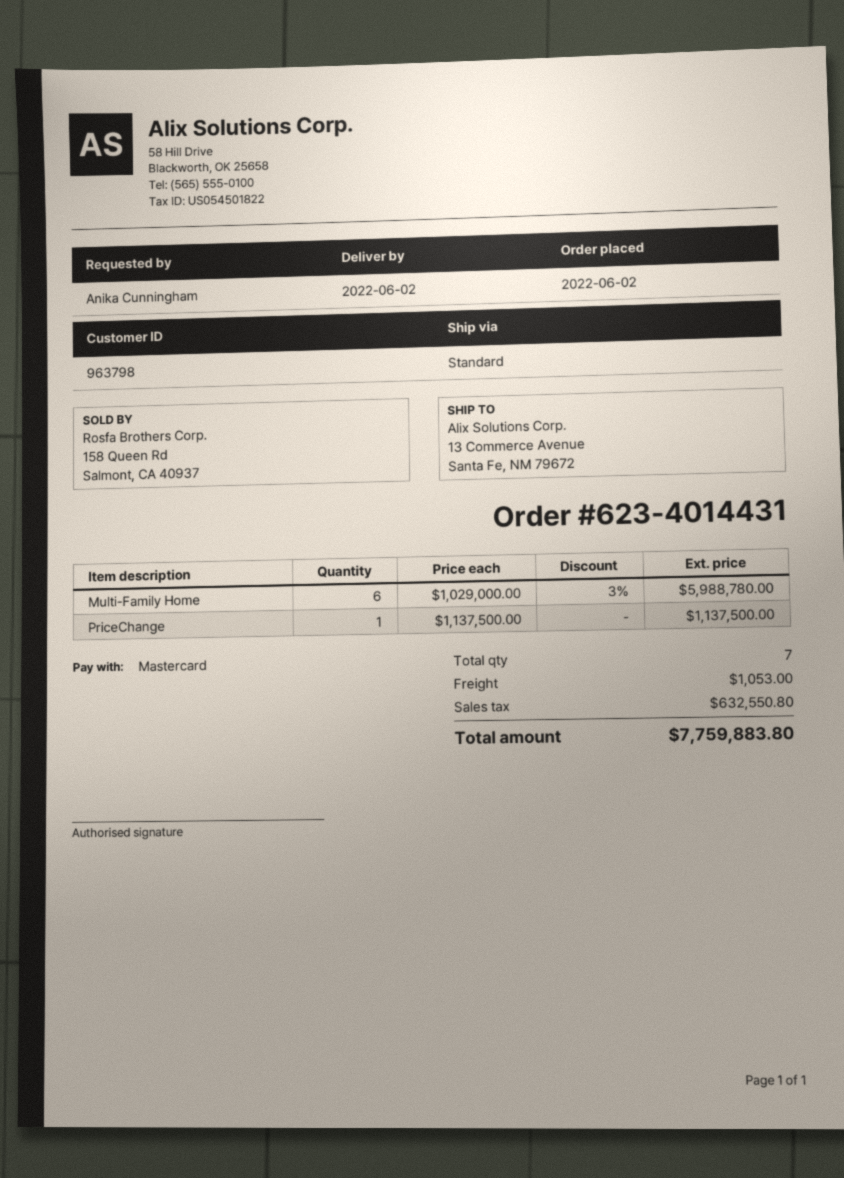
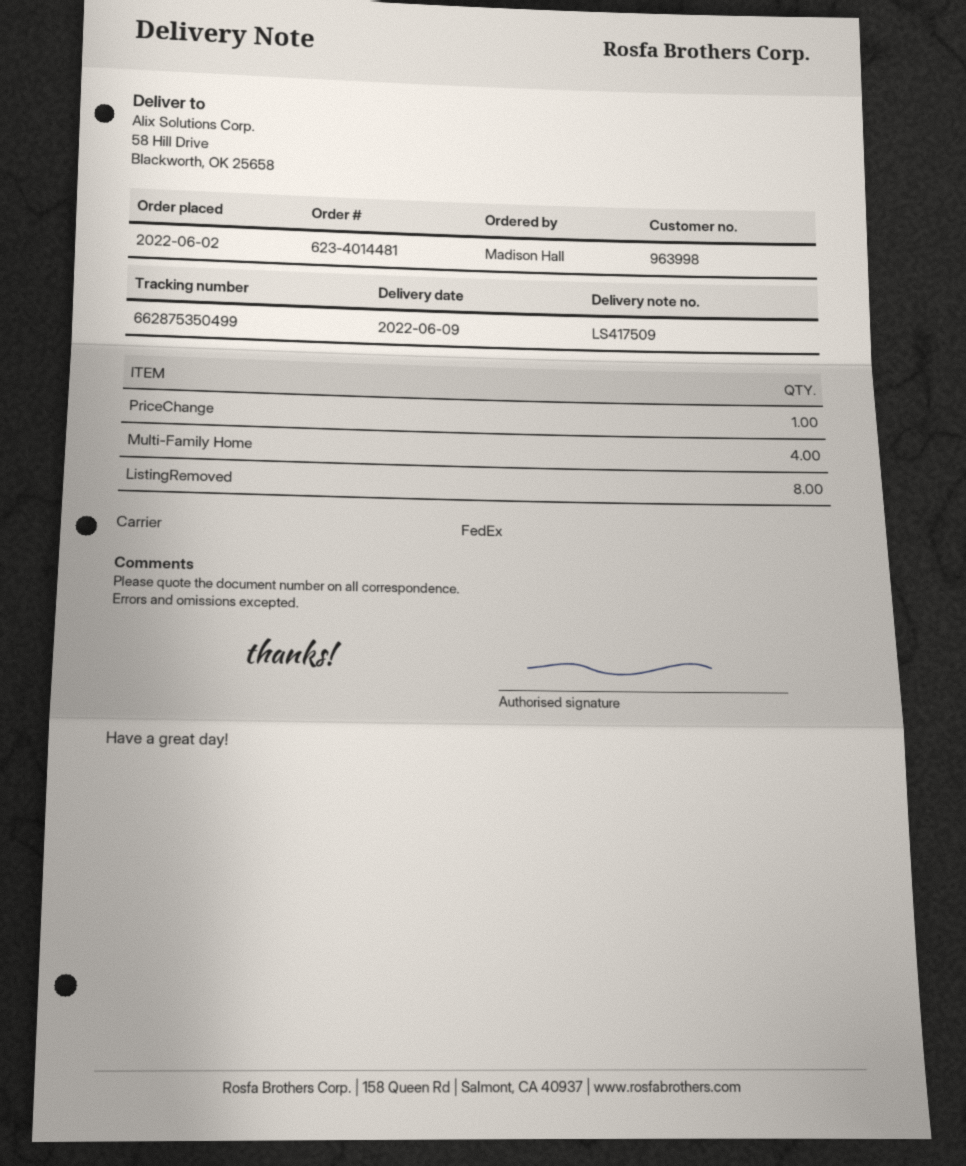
order number: 623-4014431 -> 623-4014481
delivery date: 2022-06-02 -> 2022-06-09
customer number: 963798 -> 963998
ordered by: Anika Cunningham -> Madison Hall
shipping method: standard -> FedEx
ship to: 13 Commerce Avenue, Santa Fe, NM 79672 -> 58 Hill Drive, Blackworth, OK 25658
Multi-Family Home: 6 -> 4
ListingRemoved: none -> 8

